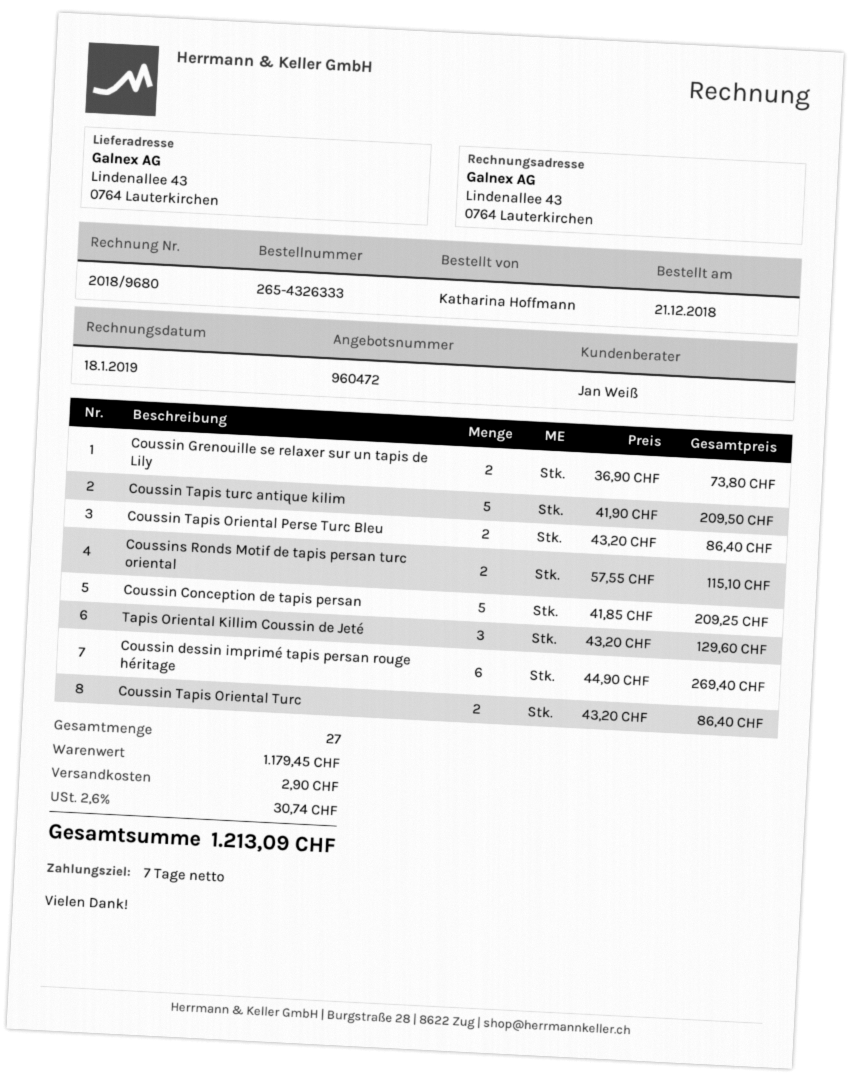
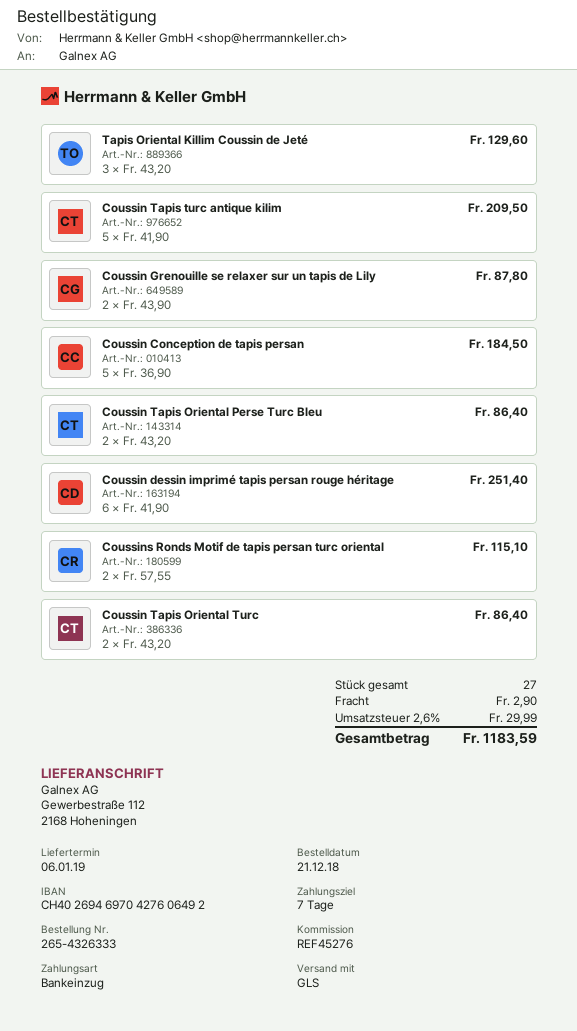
ship to: Lindenallee 43, 0764 Lauterkirchen -> Gewerbestraße 112, 2168 Hoheningen
Coussin Grenouille se relaxer sur un tapis de Lily: 2 x 36.90 = 73.80 -> 2 x 43.90 = 87.80
Coussin Conception de tapis persan: 5 x 41.85 = 209.25 -> 5 x 36.90 = 184.50
Coussin dessin imprimé tapis persan rouge héritage: 6 x 44.90 = 269.40 -> 6 x 41.90 = 251.40
tax: 2.6% = 30.74 -> 2.6% = 29.99
total: 1213.09 -> 1183.59

